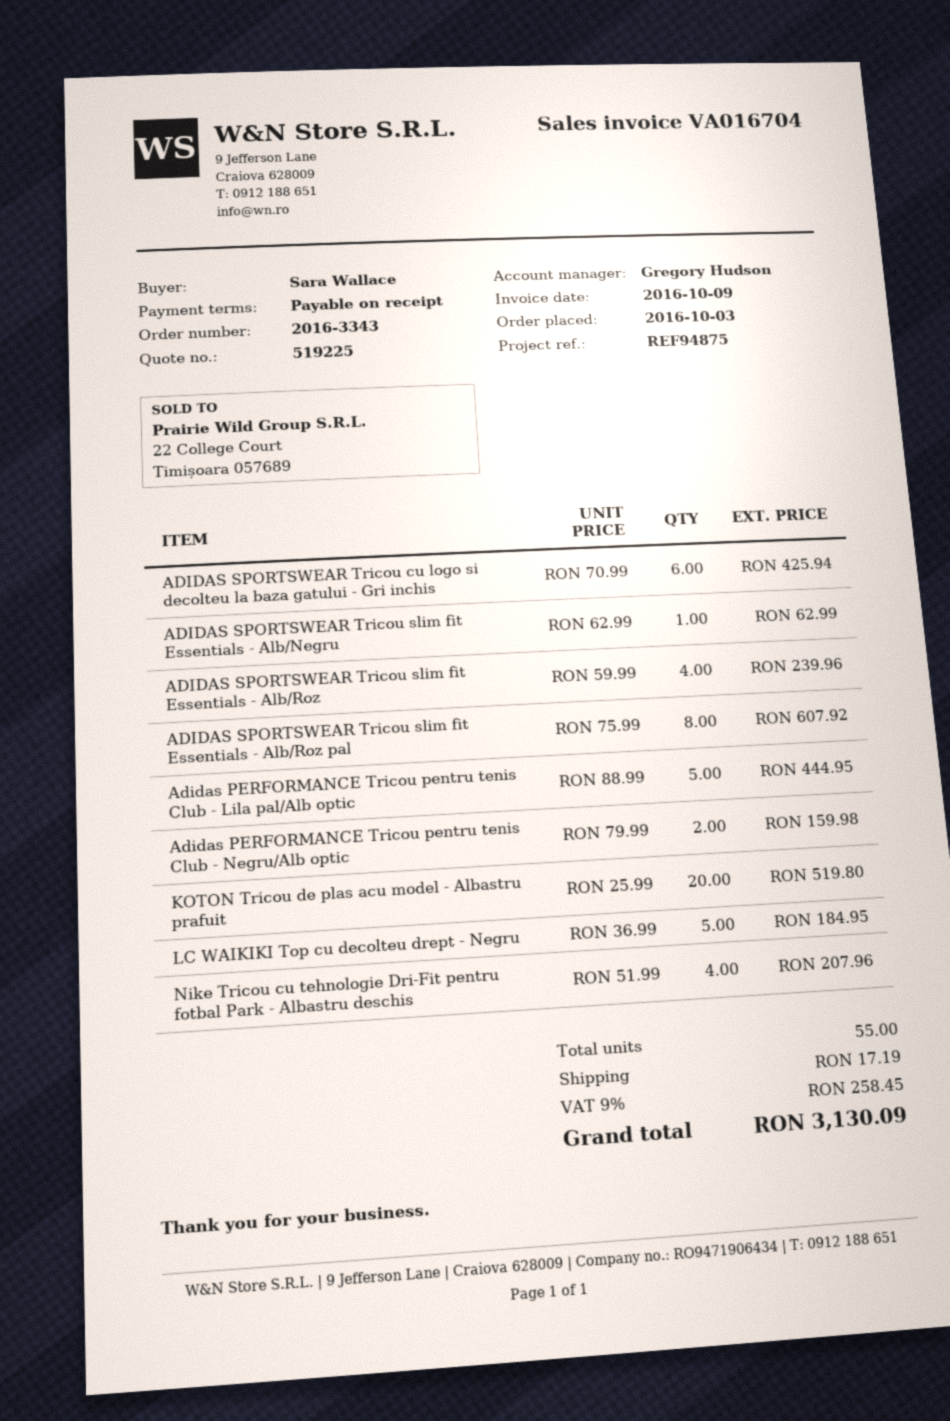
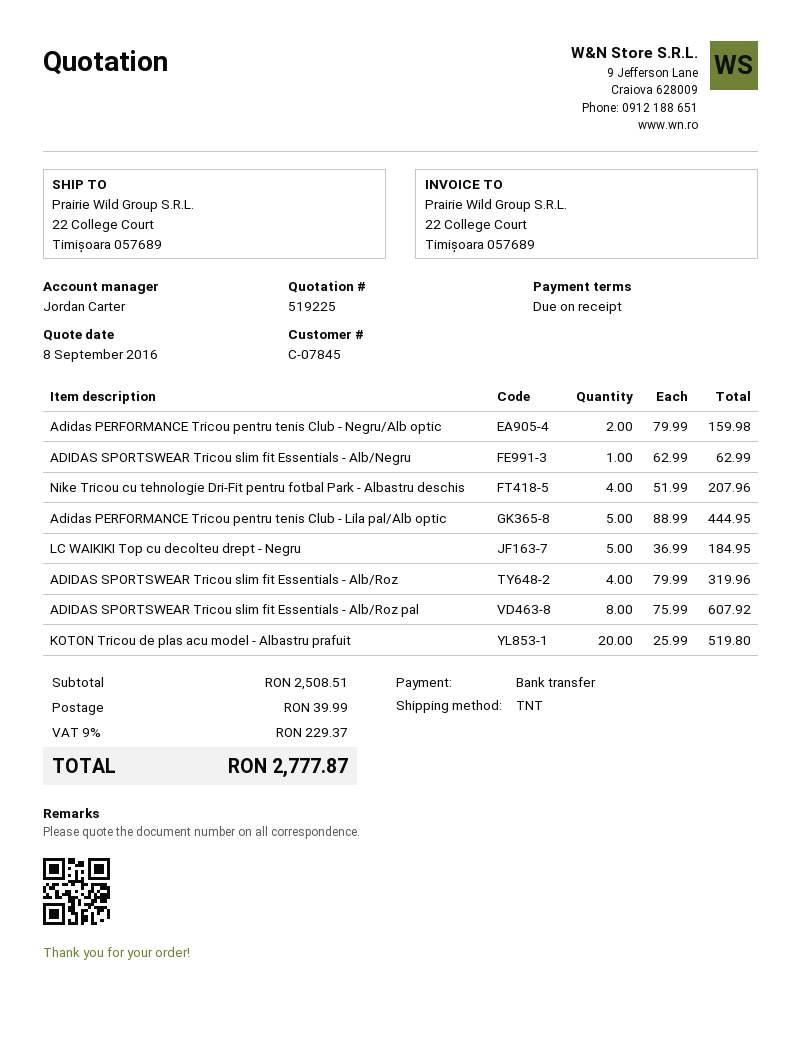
sales rep: Gregory Hudson -> Jordan Carter
ADIDAS SPORTSWEAR Tricou cu logo si decolteu la baza gatului - Gri inchis: 6 x 70.99 = 425.94 -> none
ADIDAS SPORTSWEAR Tricou slim fit Essentials - Alb/Roz: 4 x 59.99 = 239.96 -> 4 x 79.99 = 319.96
shipping: 17.19 -> 39.99
tax: 9% = 258.45 -> 9% = 229.37
total: 3130.09 -> 2777.87

